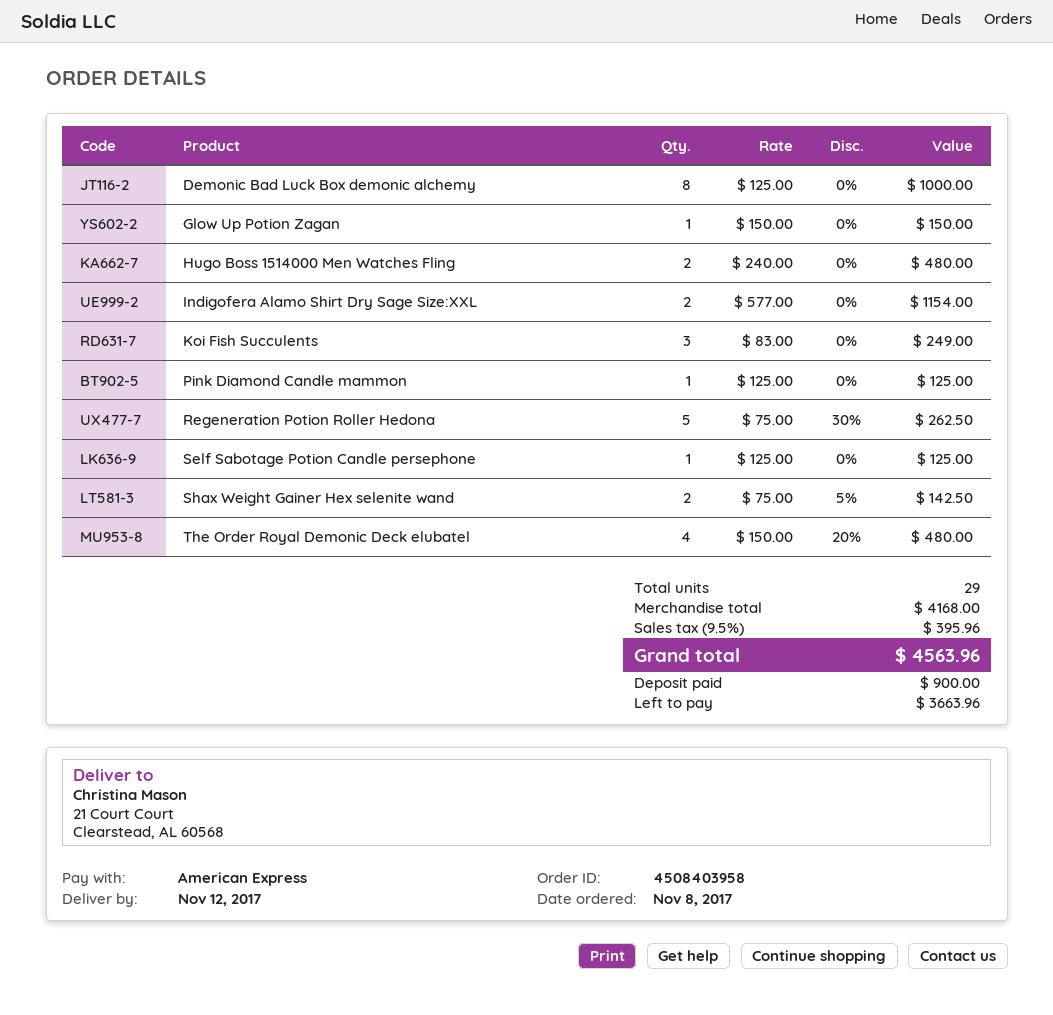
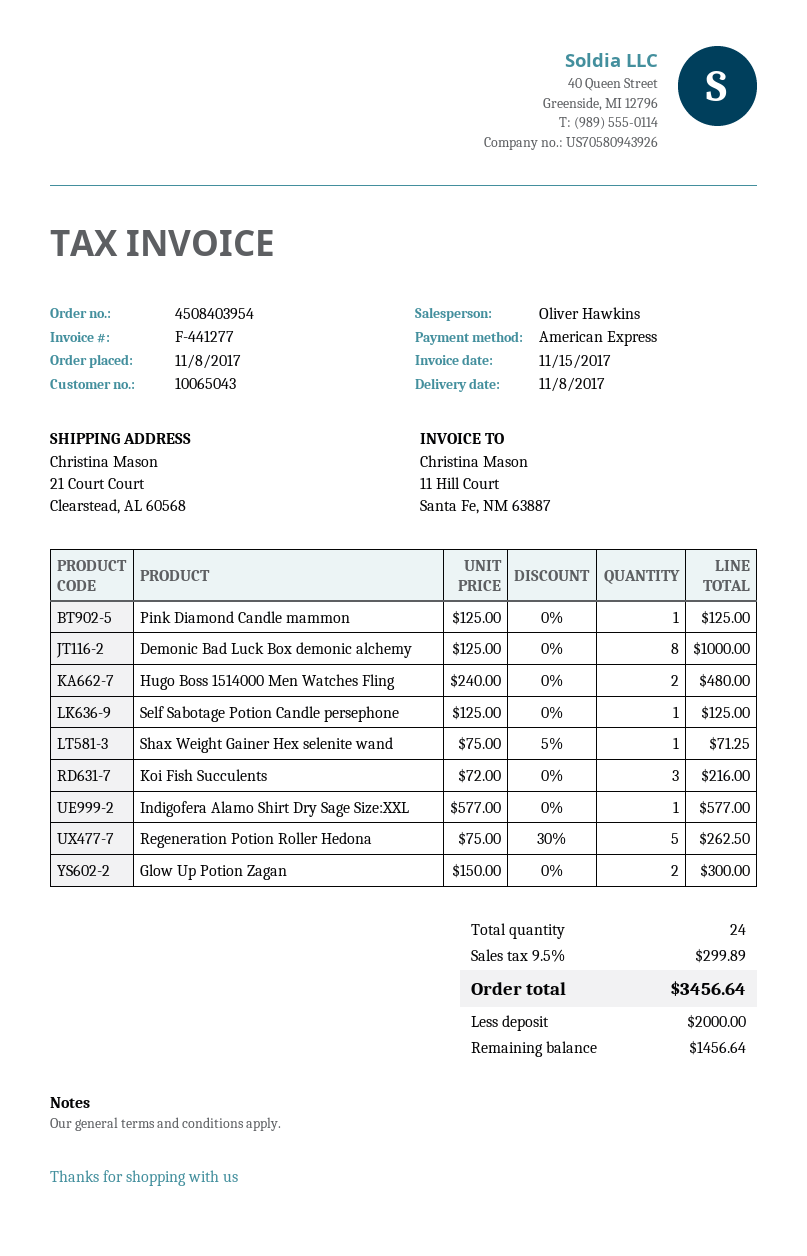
order number: 4508403958 -> 4508403954
delivery date: 2017-11-12 -> 2017-11-08
Glow Up Potion Zagan: 1 x 150.00 = 150.00 -> 2 x 150.00 = 300.00
Indigofera Alamo Shirt Dry Sage Size:XXL: 2 x 577.00 = 1154.00 -> 1 x 577.00 = 577.00
Koi Fish Succulents: 3 x 83.00 = 249.00 -> 3 x 72.00 = 216.00
Shax Weight Gainer Hex selenite wand: 2 x 75.00 - 5% = 142.50 -> 1 x 75.00 - 5% = 71.25
The Order Royal Demonic Deck elubatel: 4 x 150.00 - 20% = 480.00 -> none
total quantity: 29 -> 24
tax: 9.5% = 395.96 -> 9.5% = 299.89
total: 4563.96 -> 3456.64
deposit: 900.00 -> 2000.00
balance: 3663.96 -> 1456.64

